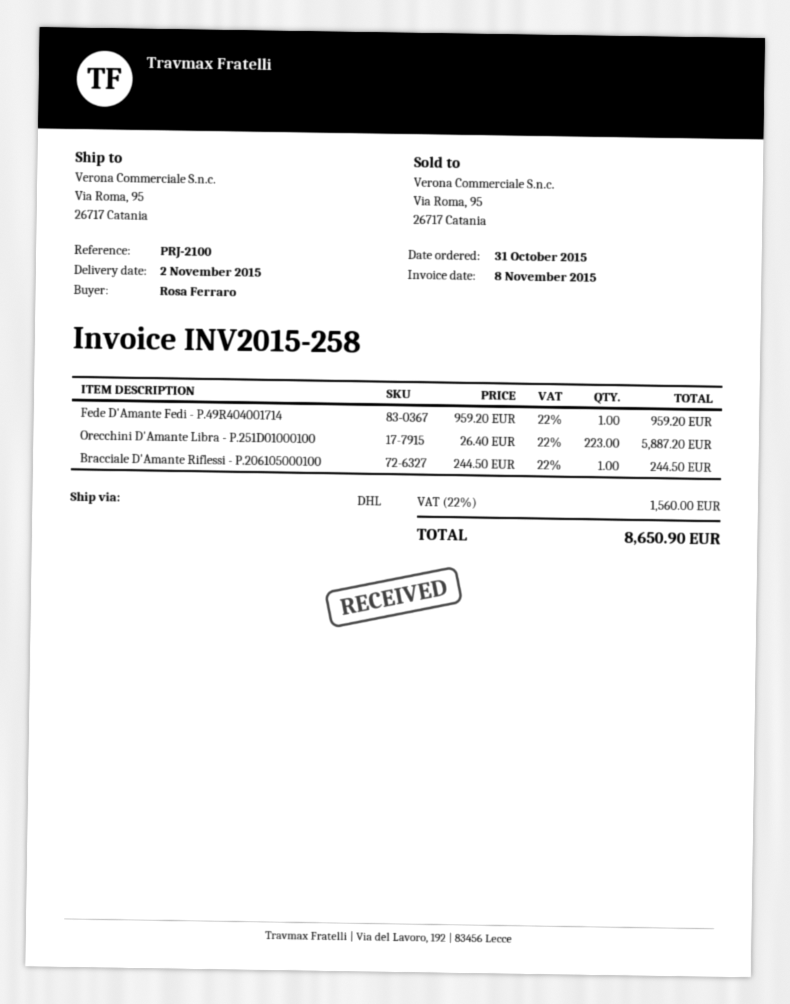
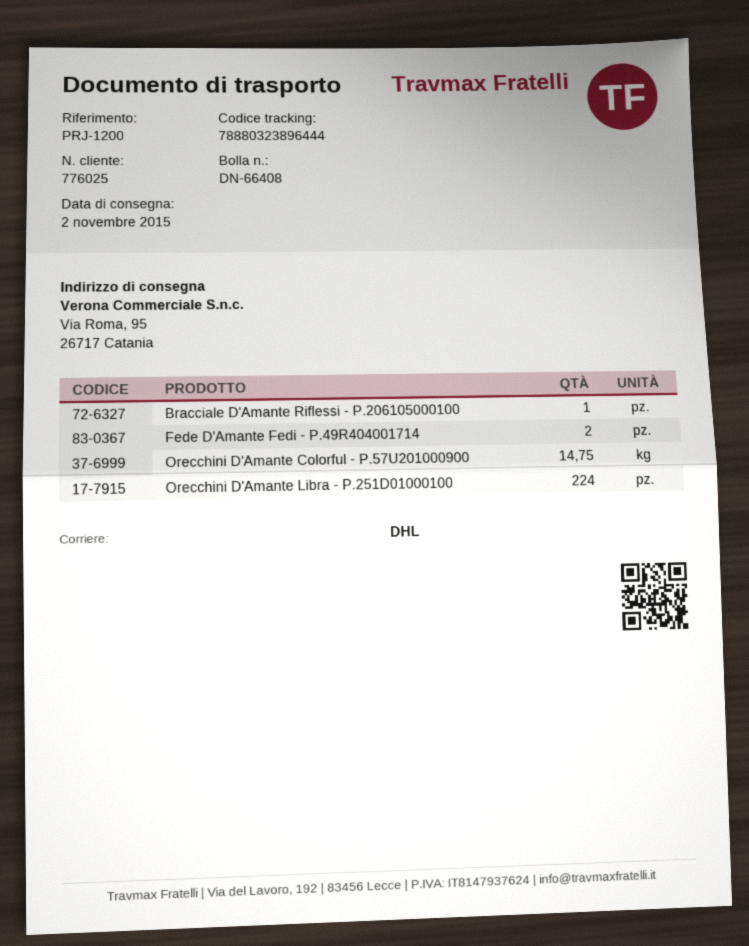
reference: PRJ-2100 -> PRJ-1200
Fede D'Amante Fedi - P.49R404001714: 1 -> 2
Orecchini D'Amante Libra - P.251D01000100: 223 -> 224
Orecchini D'Amante Colorful - P.57U201000900: none -> 14.75

